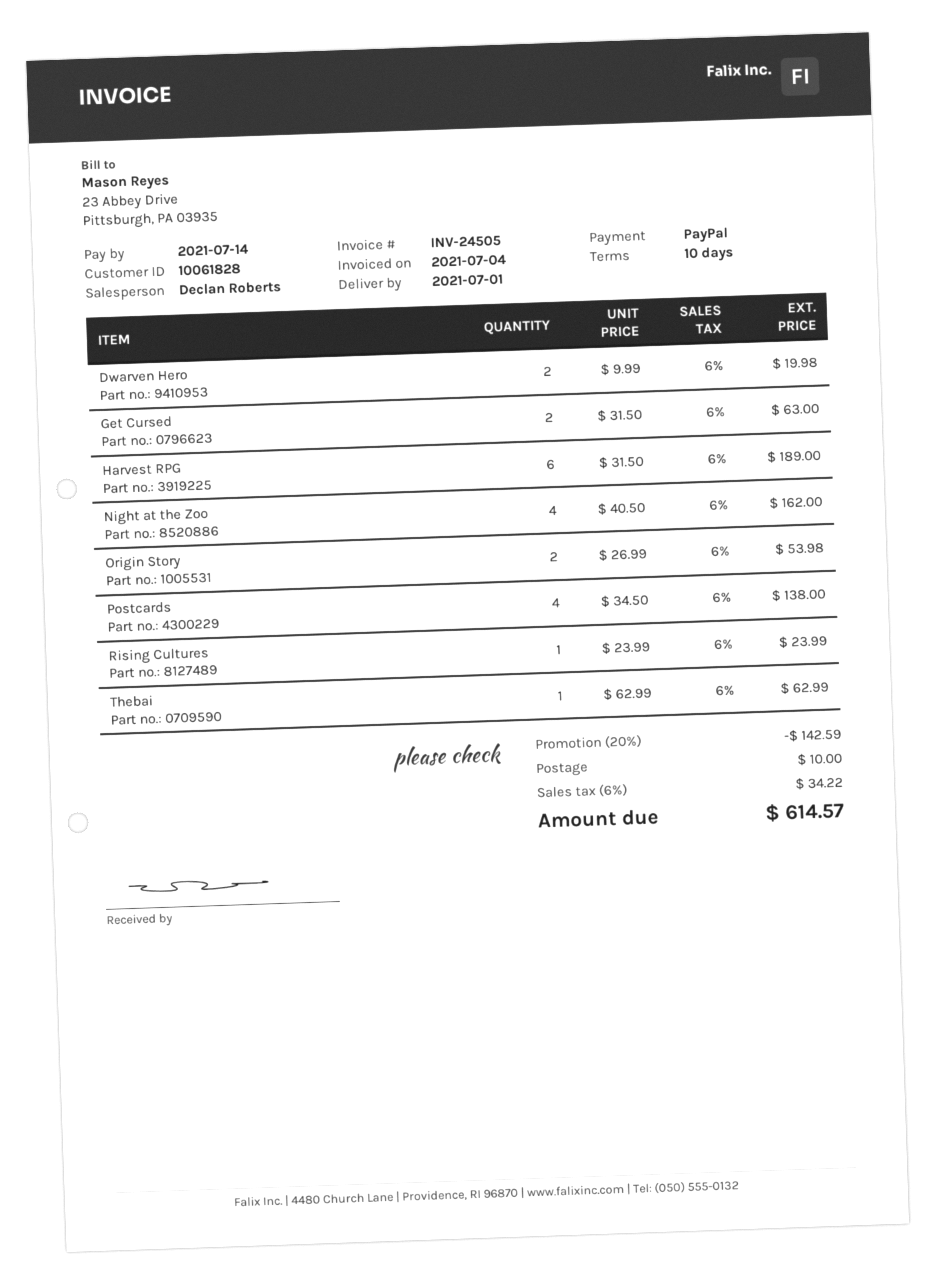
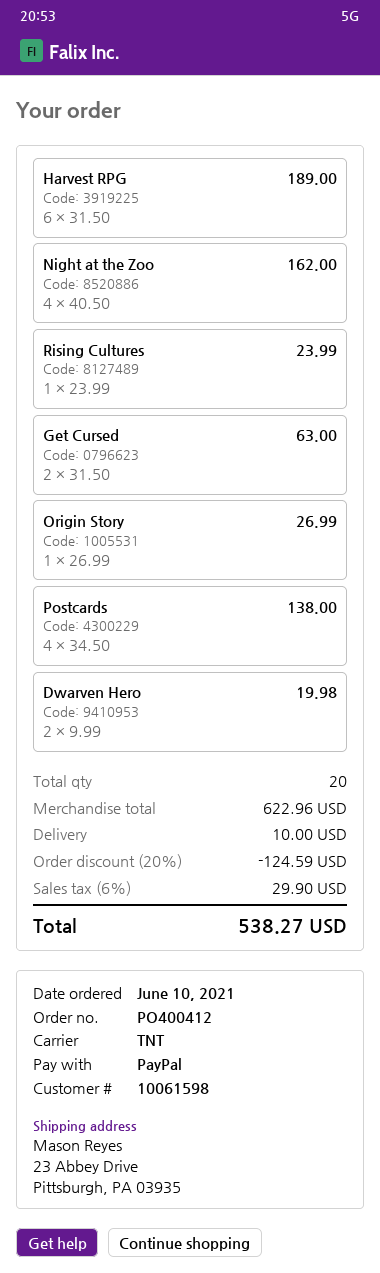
customer number: 10061828 -> 10061598
Origin Story: 2 x 26.99 = 53.98 -> 1 x 26.99 = 26.99
Thebai: 1 x 62.99 = 62.99 -> none
discount: 20% = 142.59 -> 20% = 124.59
tax: 6% = 34.22 -> 6% = 29.90
total: 614.57 -> 538.27

